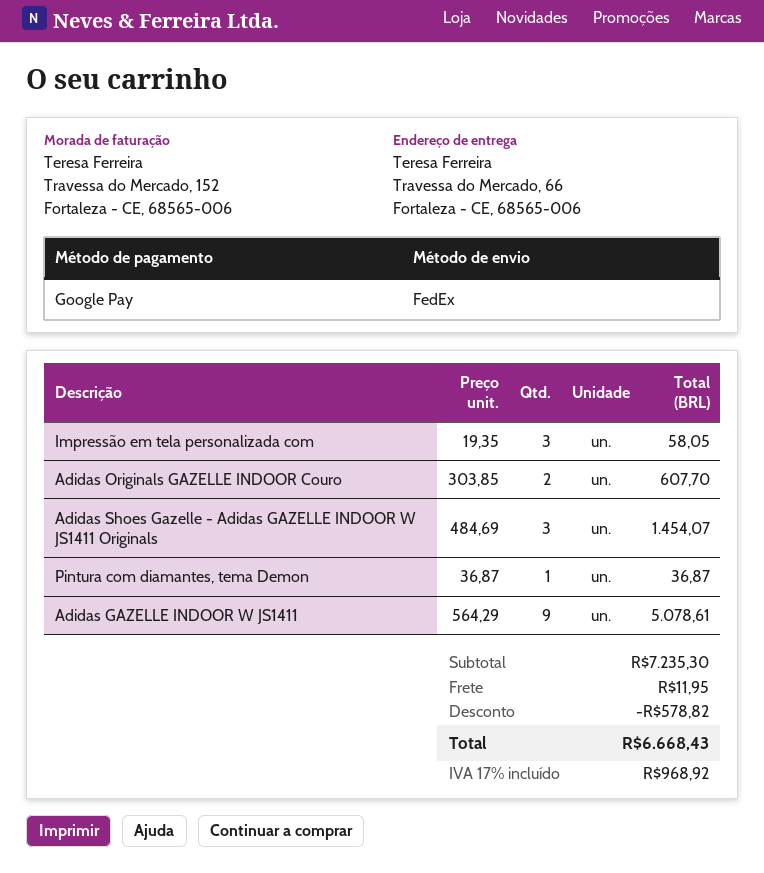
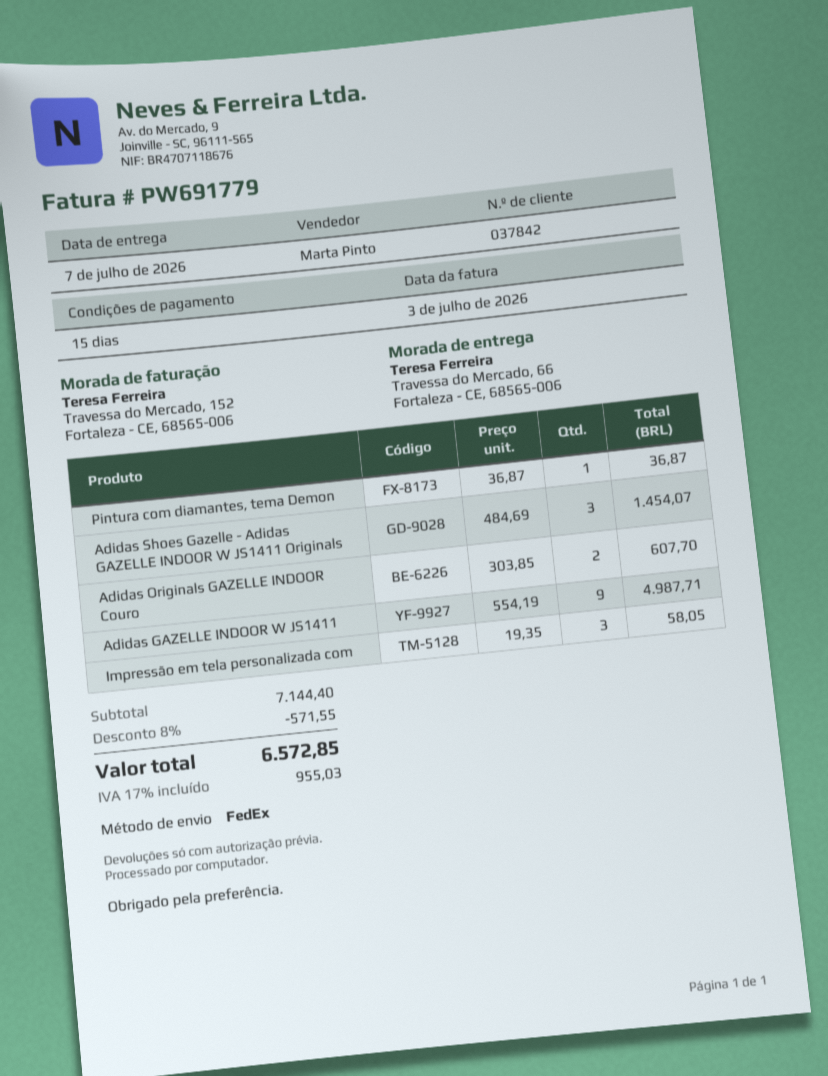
Adidas GAZELLE INDOOR W JS1411: 9 x 564.29 = 5078.61 -> 9 x 554.19 = 4987.71
subtotal: 7235.30 -> 7144.40
discount: 578.82 -> 571.55
shipping: 11.95 -> none
tax: 17% = 968.92 -> 17% = 955.03
total: 6668.43 -> 6572.85

